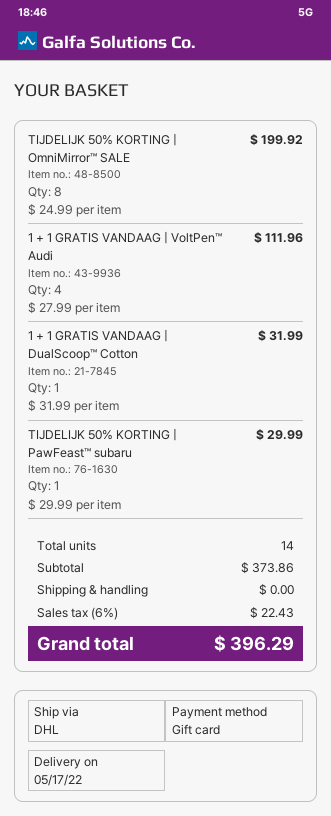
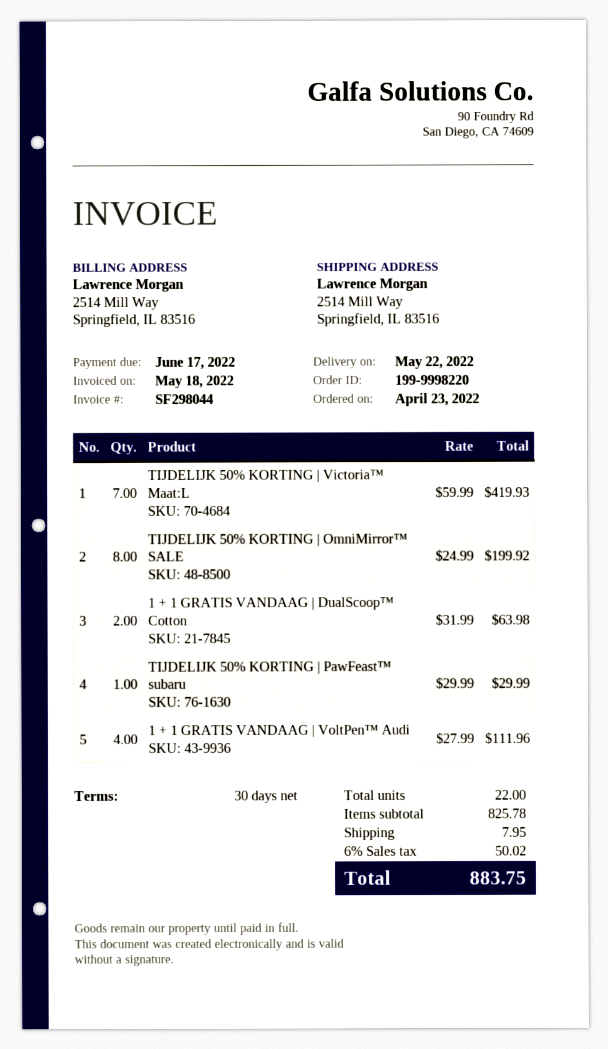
delivery date: 2022-05-17 -> 2022-05-22
1 + 1 GRATIS VANDAAG | DualScoop™ Cotton: 1 x 31.99 = 31.99 -> 2 x 31.99 = 63.98
TIJDELIJK 50% KORTING | Victoria™ Maat:L: none -> 7 x 59.99 = 419.93
total quantity: 14 -> 22
subtotal: 373.86 -> 825.78
shipping: 0.00 -> 7.95
tax: 6% = 22.43 -> 6% = 50.02
total: 396.29 -> 883.75

